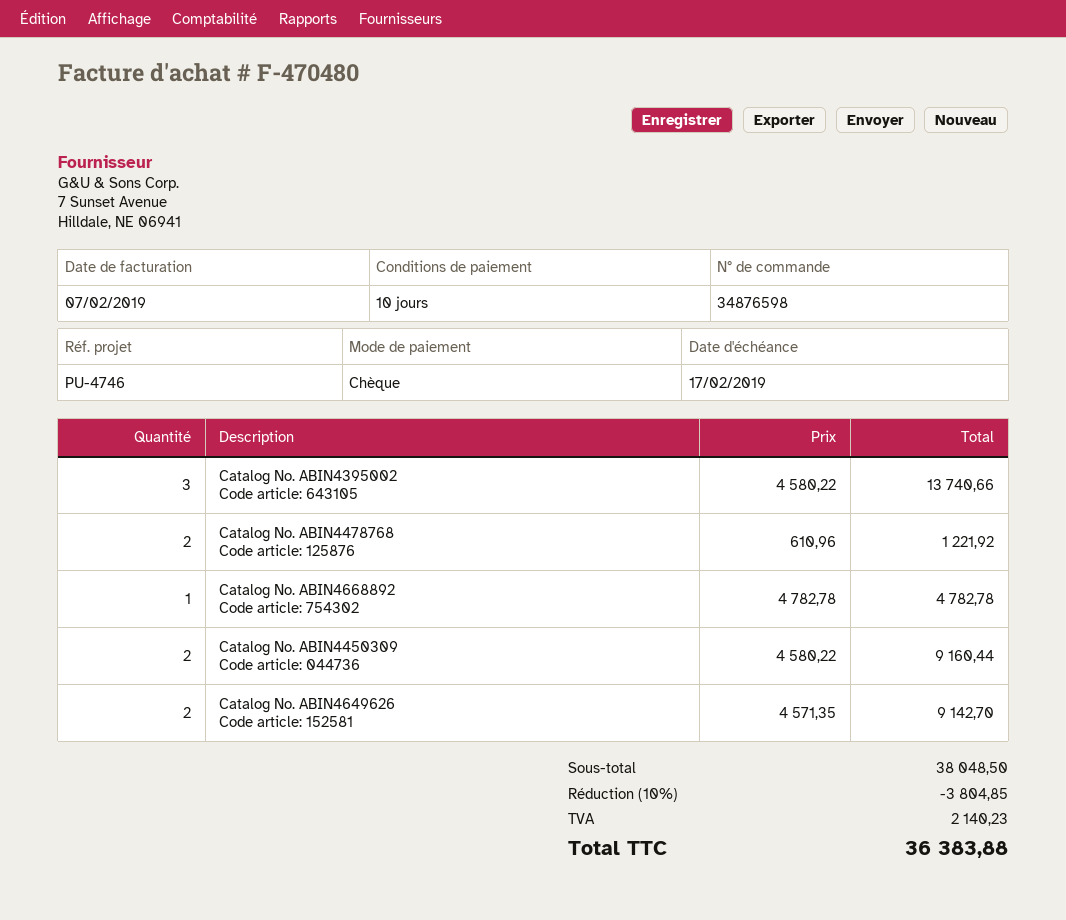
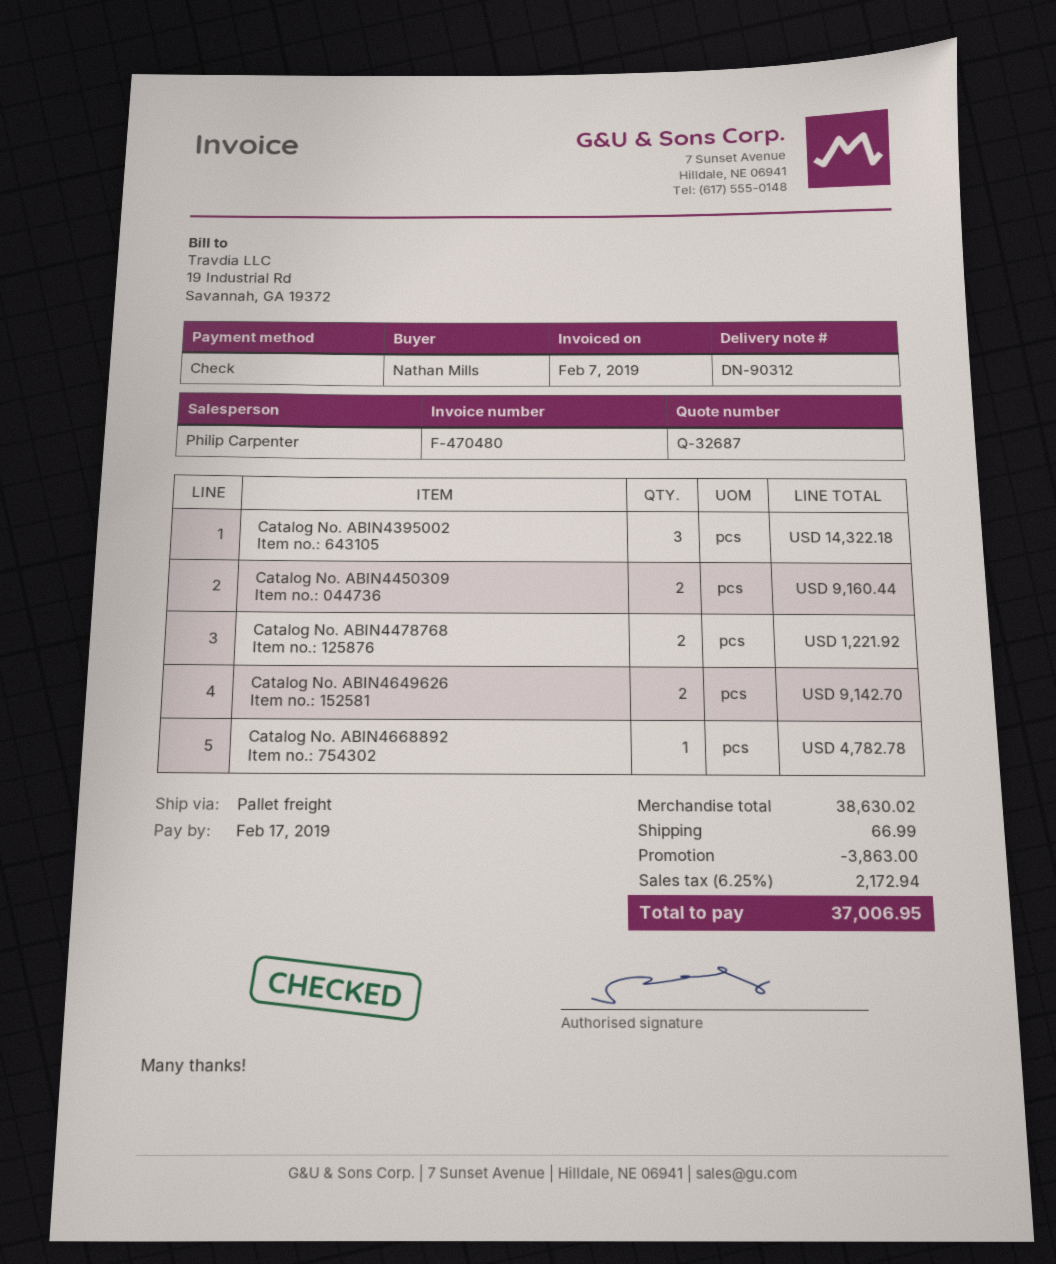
Catalog No. ABIN4395002: 3 for 13740.66 -> 3 for 14322.18
subtotal: 38048.50 -> 38630.02
discount: 3804.85 -> 3863.00
shipping: none -> 66.99
tax: 2140.23 -> 2172.94
total: 36383.88 -> 37006.95

